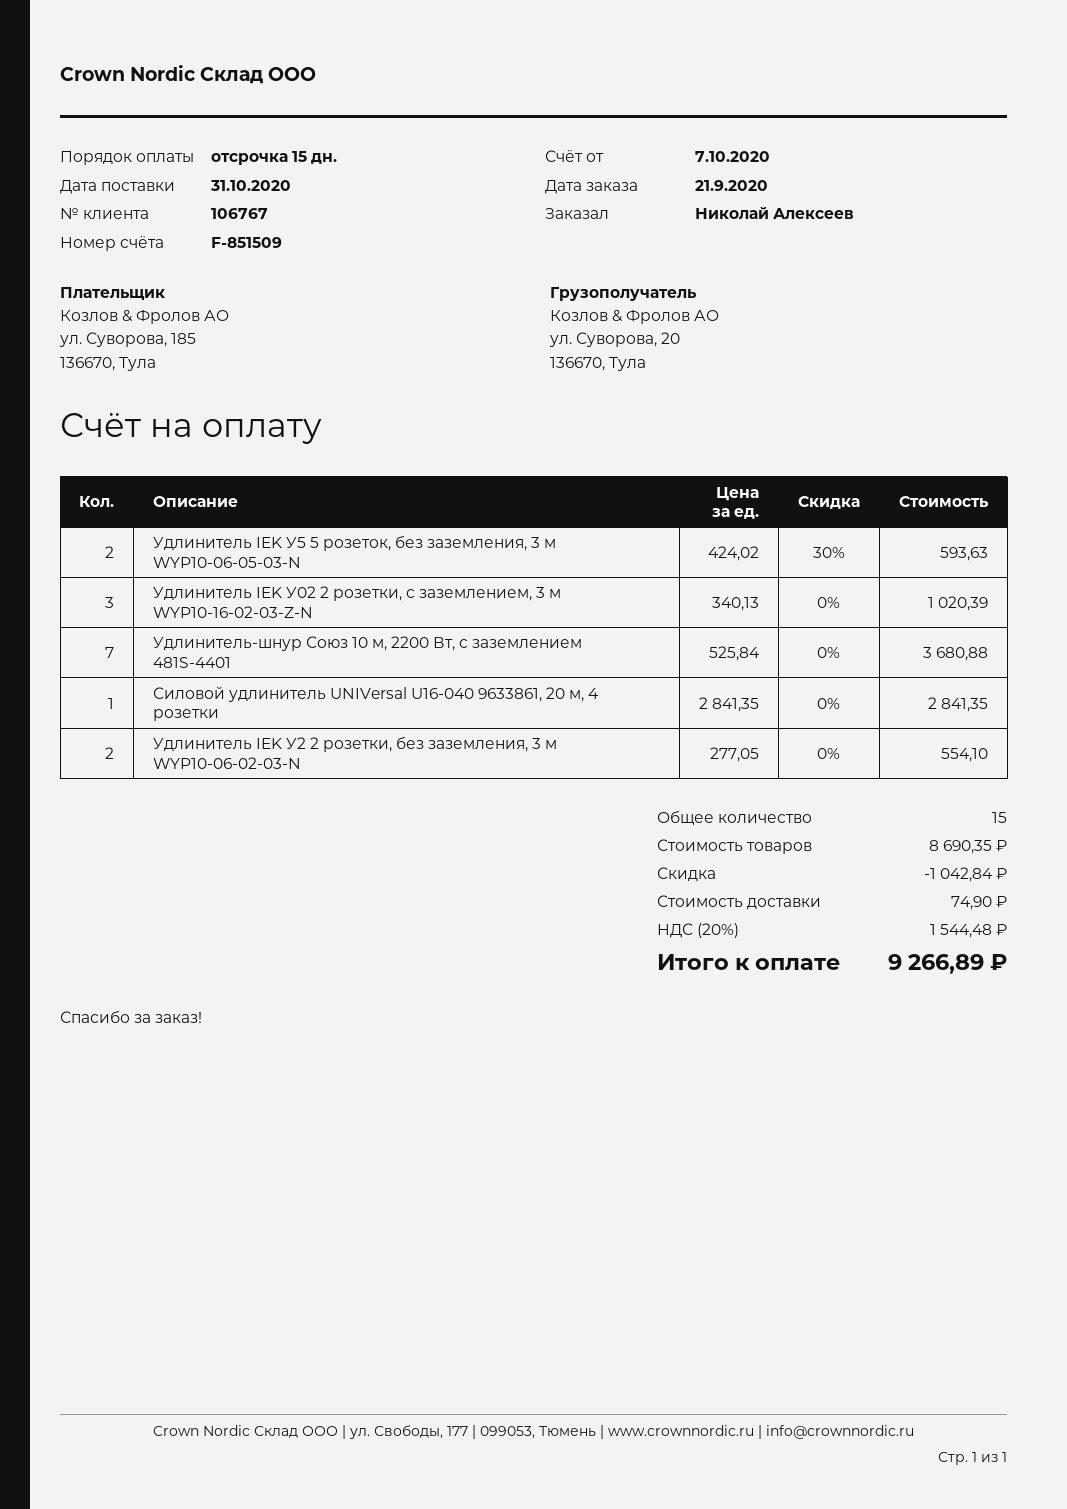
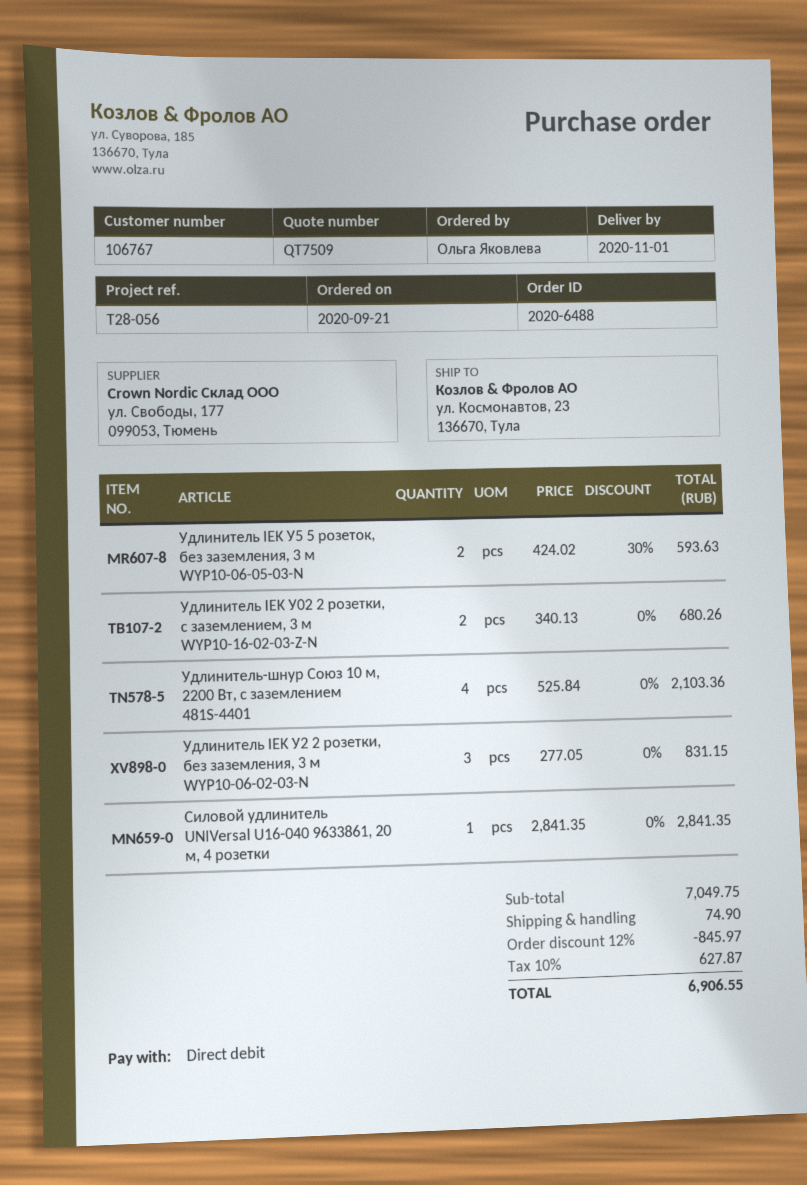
delivery date: 2020-10-31 -> 2020-11-01
ordered by: Николай Алексеев -> Ольга Яковлева
ship to: ул. Суворова, 20, 136670, Тула -> ул. Космонавтов, 23, 136670, Тула
Удлинитель IEK У02 2 розетки, с заземлением, 3 м WYP10-16-02-03-Z-N: 3 x 340.13 = 1020.39 -> 2 x 340.13 = 680.26
Удлинитель-шнур Союз 10 м, 2200 Вт, с заземлением 481S-4401: 7 x 525.84 = 3680.88 -> 4 x 525.84 = 2103.36
Удлинитель IEK У2 2 розетки, без заземления, 3 м WYP10-06-02-03-N: 2 x 277.05 = 554.10 -> 3 x 277.05 = 831.15
subtotal: 8690.35 -> 7049.75
discount: 1042.84 -> 845.97
tax: 20% = 1544.48 -> 10% = 627.87
total: 9266.89 -> 6906.55

